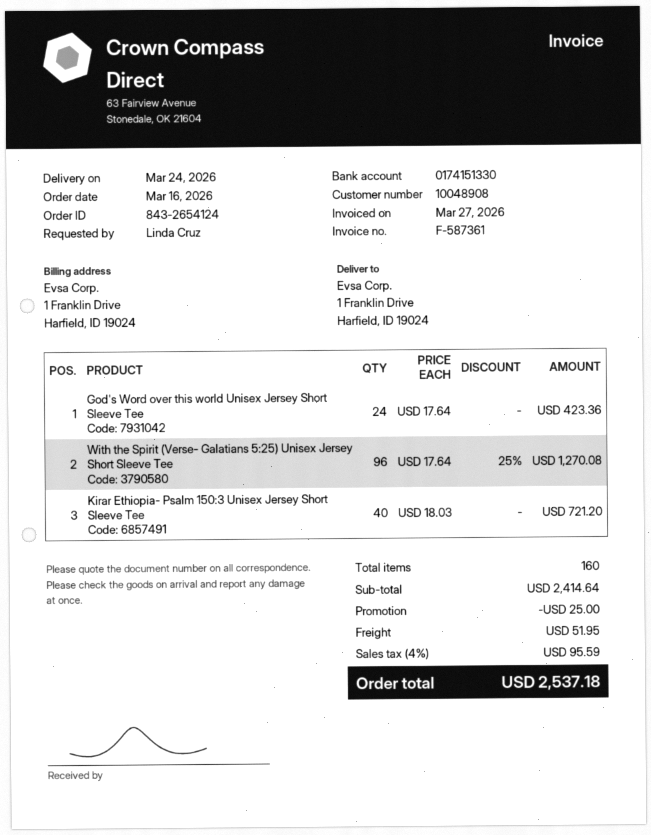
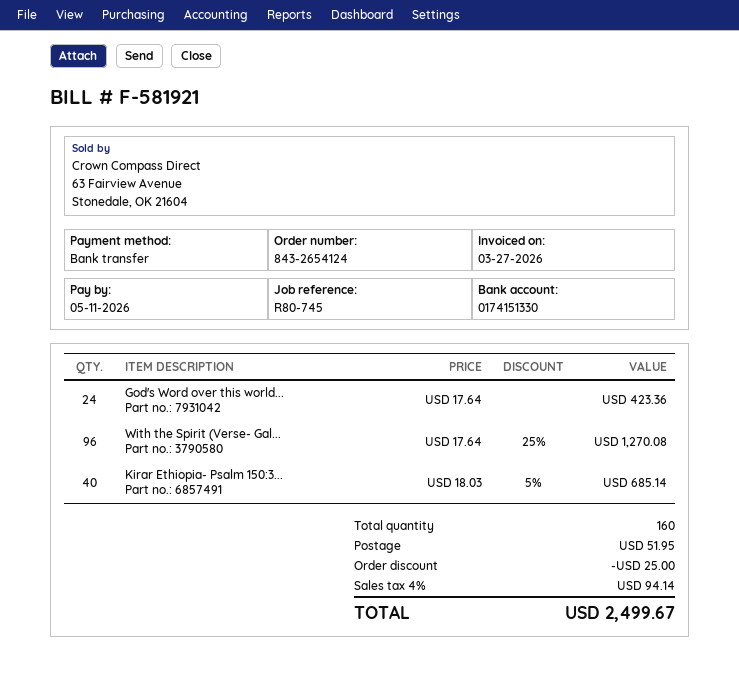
invoice number: F-587361 -> F-581921
Kirar Ethiopia- Psalm 150:3 Unisex Jersey Short Sleeve Tee: 40 x 18.03 = 721.20 -> 40 x 18.03 - 5% = 685.14
tax: 4% = 95.59 -> 4% = 94.14
total: 2537.18 -> 2499.67

